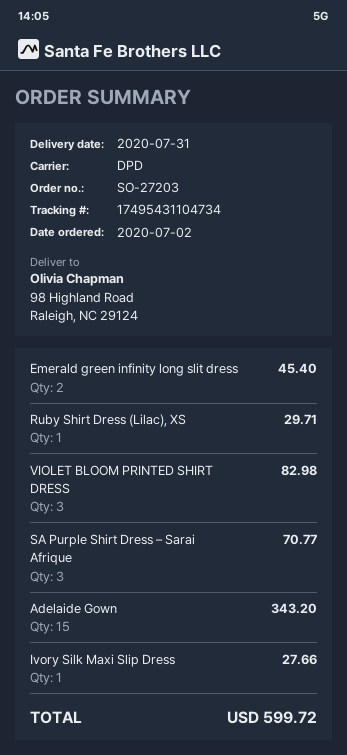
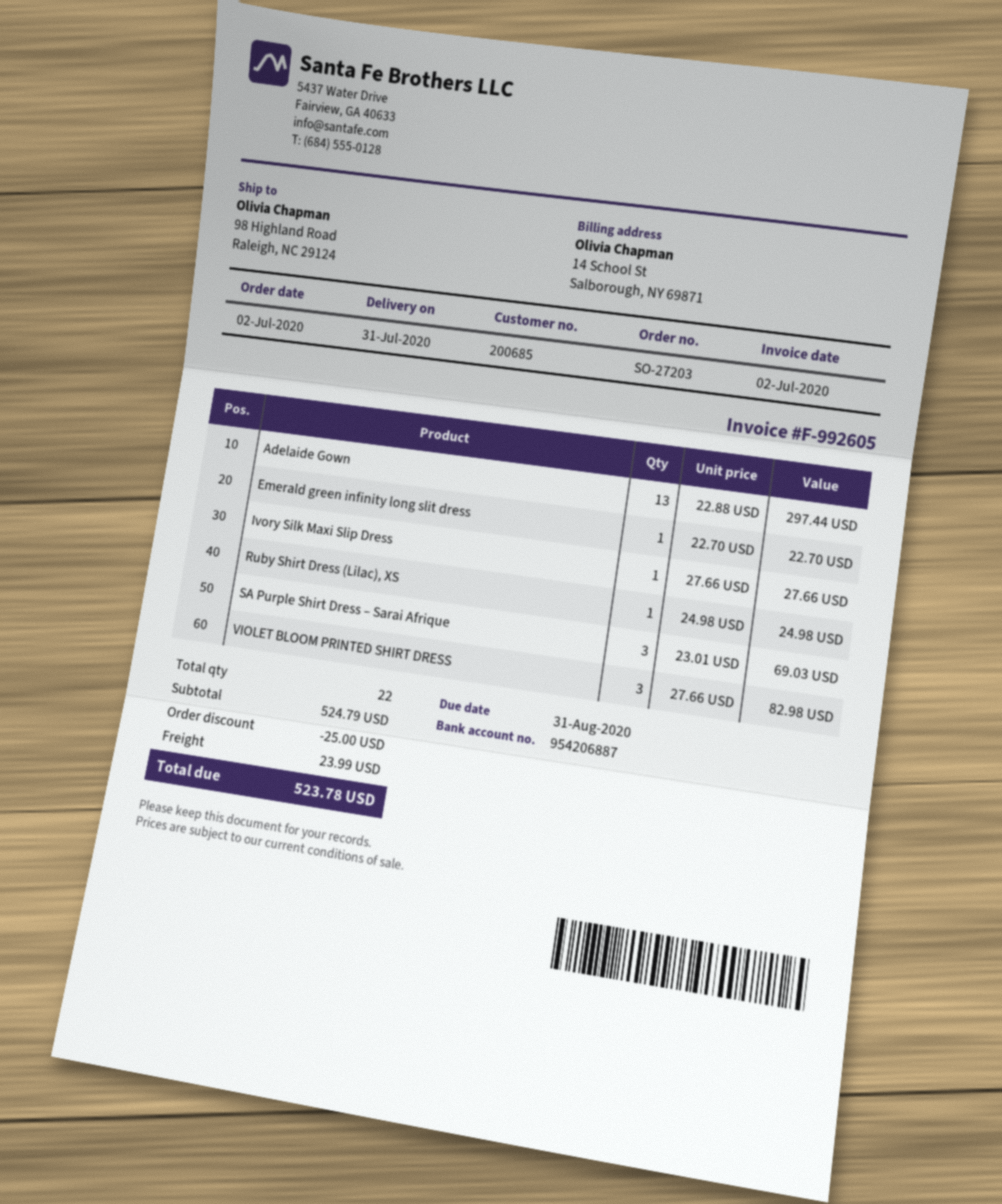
Emerald green infinity long slit dress: 2 for 45.40 -> 1 for 22.70
Ruby Shirt Dress (Lilac), XS: 1 for 29.71 -> 1 for 24.98
SA Purple Shirt Dress – Sarai Afrique: 3 for 70.77 -> 3 for 69.03
Adelaide Gown: 15 for 343.20 -> 13 for 297.44
discount: none -> 25.00
shipping: none -> 23.99
total: 599.72 -> 523.78

